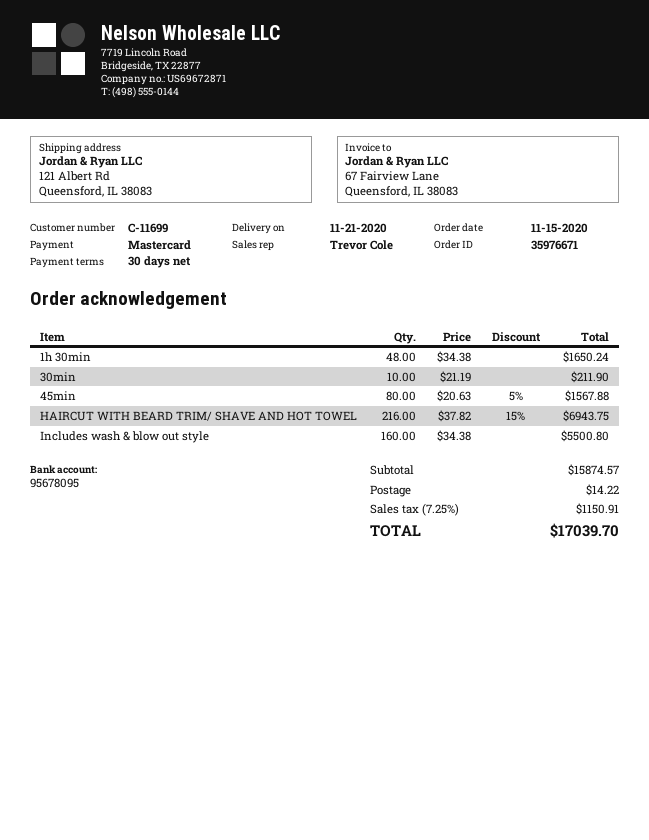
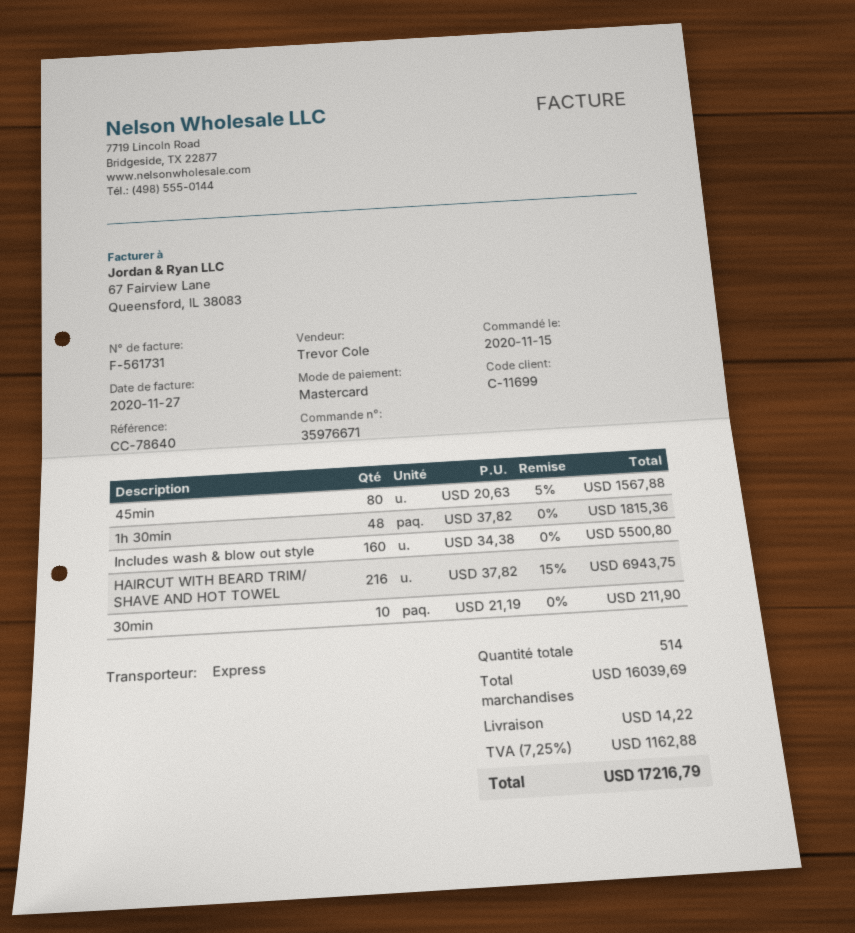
1h 30min: 48 x 34.38 = 1650.24 -> 48 x 37.82 = 1815.36
subtotal: 15874.57 -> 16039.69
tax: 7.25% = 1150.91 -> 7.25% = 1162.88
total: 17039.70 -> 17216.79

